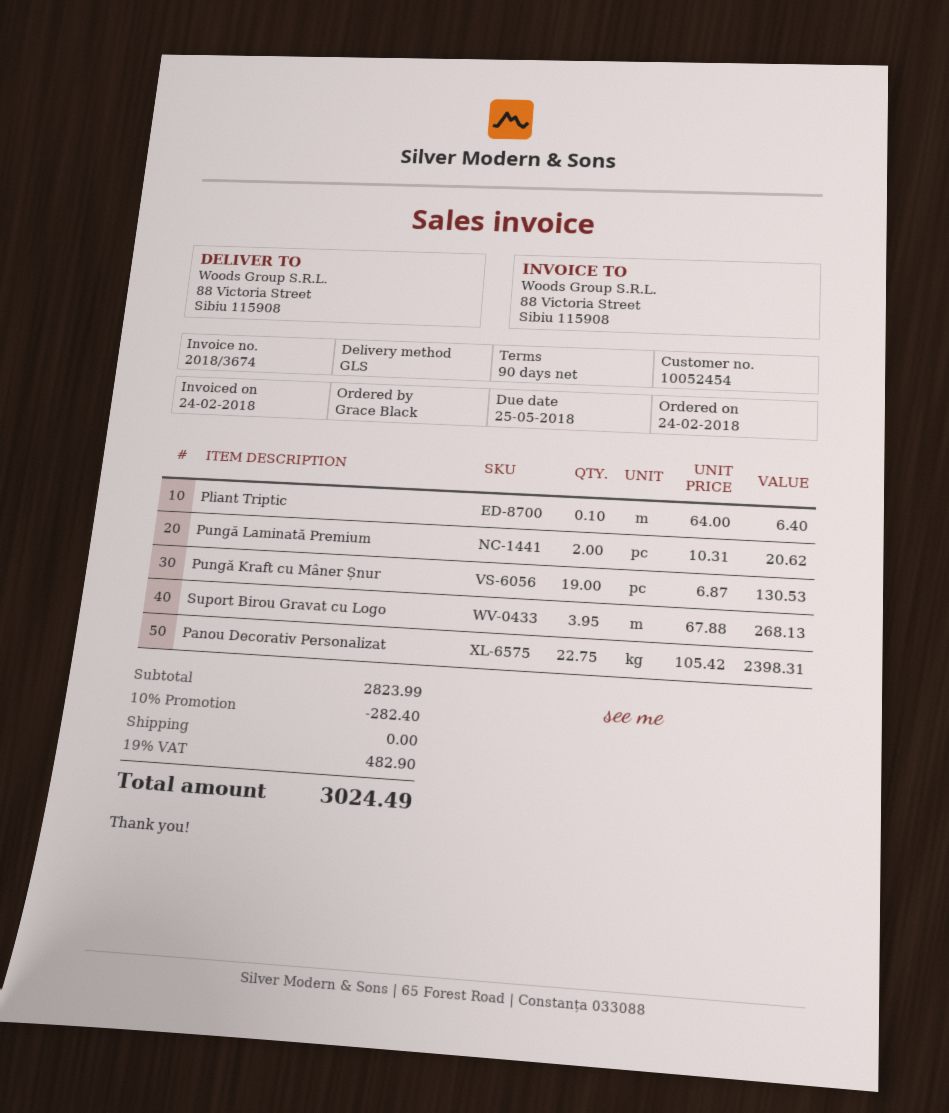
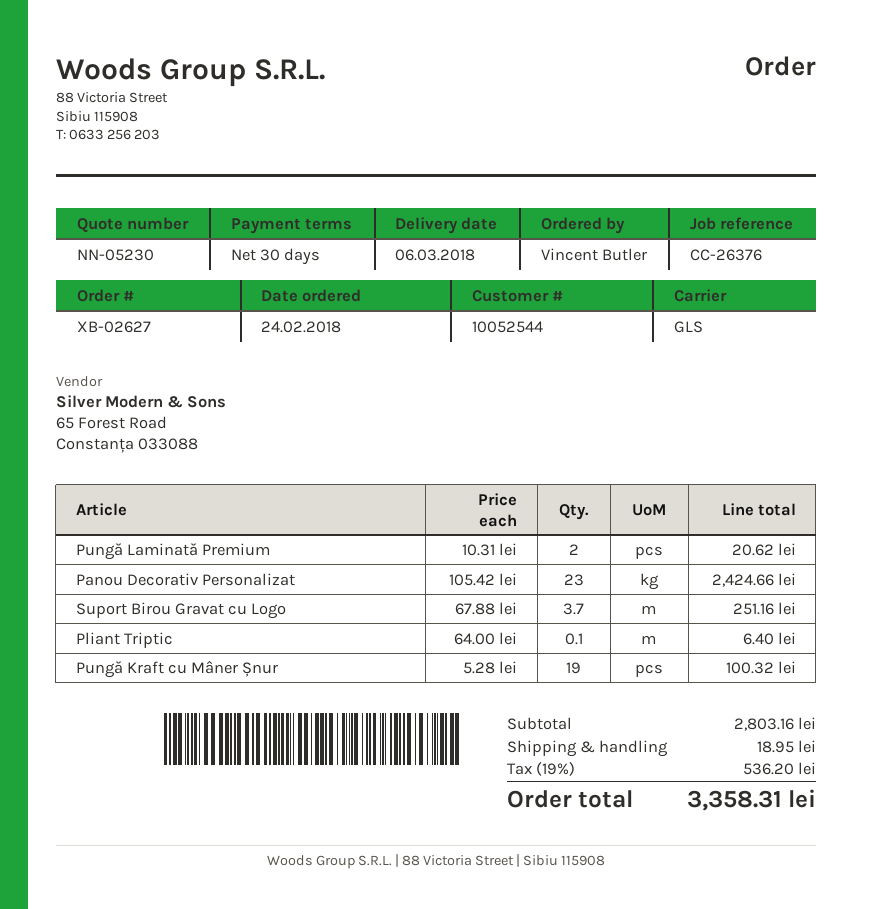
payment terms: 90 days -> 30 days
customer number: 10052454 -> 10052544
ordered by: Grace Black -> Vincent Butler
Pungă Kraft cu Mâner Șnur: 19 x 6.87 = 130.53 -> 19 x 5.28 = 100.32
Suport Birou Gravat cu Logo: 3.95 x 67.88 = 268.13 -> 3.7 x 67.88 = 251.16
Panou Decorativ Personalizat: 22.75 x 105.42 = 2398.31 -> 23 x 105.42 = 2424.66
subtotal: 2823.99 -> 2803.16
discount: 10% = 282.40 -> none
shipping: 0.00 -> 18.95
tax: 19% = 482.90 -> 19% = 536.20
total: 3024.49 -> 3358.31

